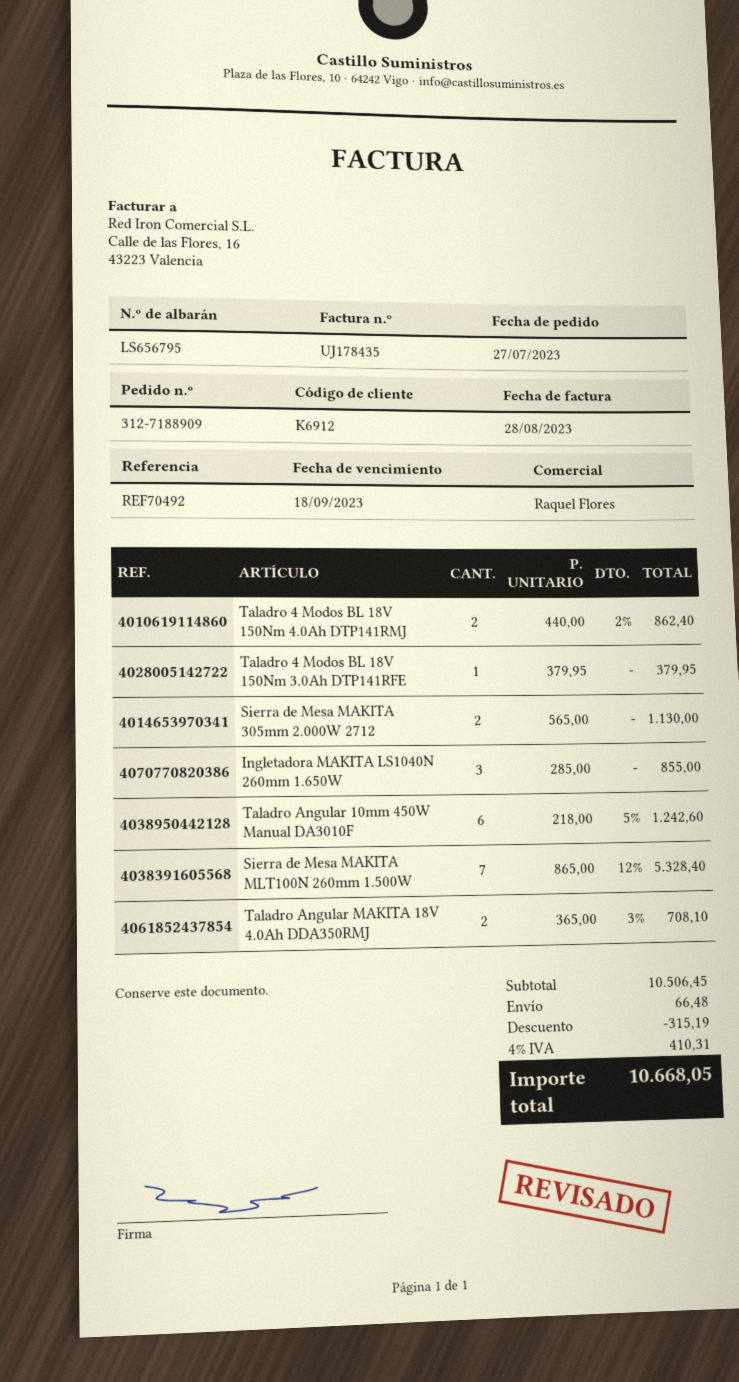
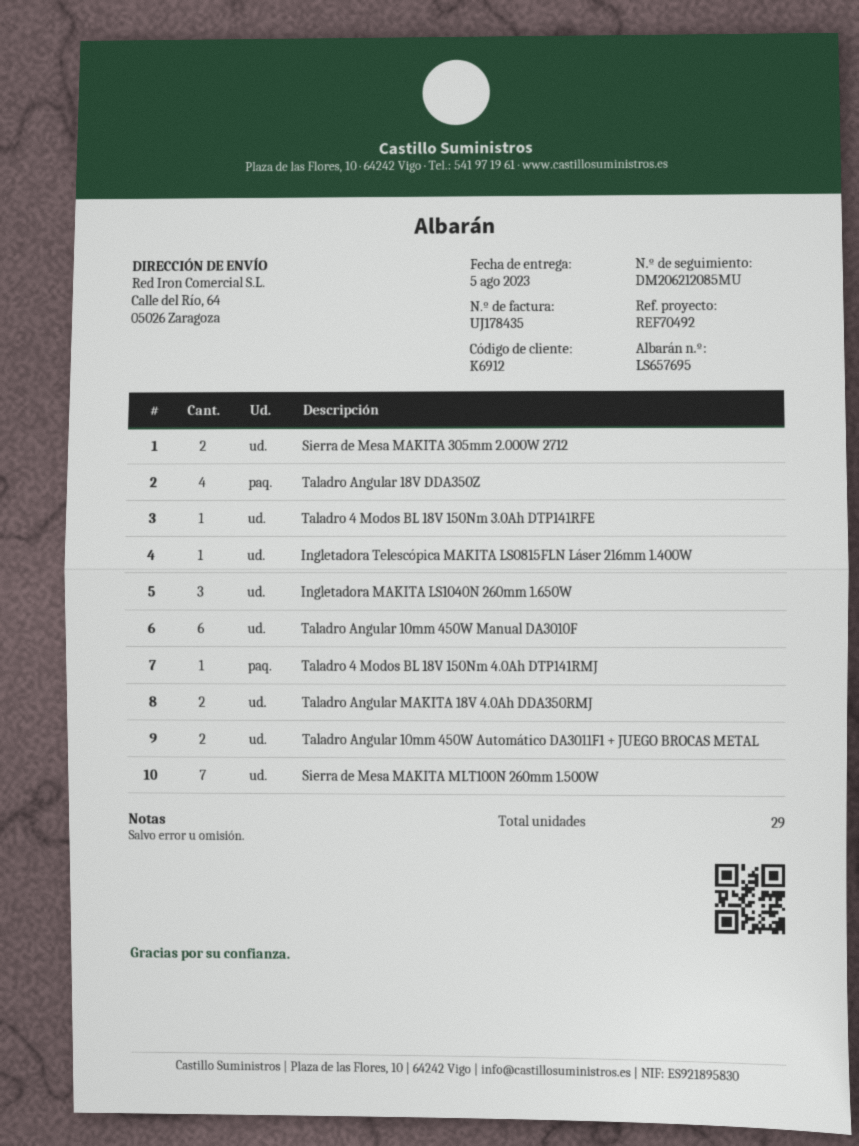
delivery note number: LS656795 -> LS657695
Taladro 4 Modos BL 18V 150Nm 4.0Ah DTP141RMJ: 2 -> 1
Taladro Angular 18V DDA350Z: none -> 4
Ingletadora Telescópica MAKITA LS0815FLN Láser 216mm 1.400W: none -> 1
Taladro Angular 10mm 450W Automático DA3011F1 + JUEGO BROCAS METAL: none -> 2

